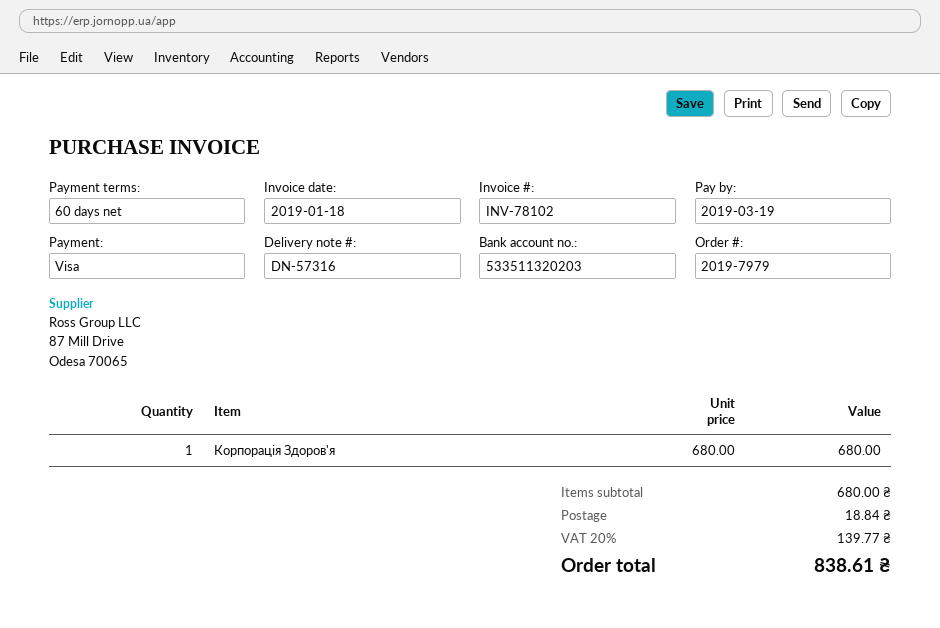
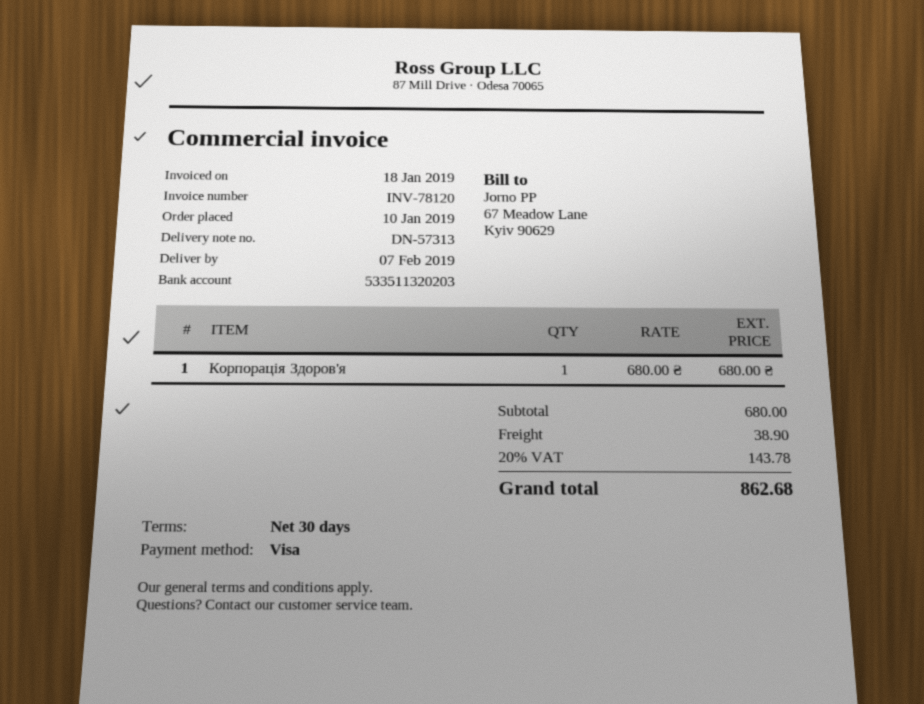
delivery note number: DN-57316 -> DN-57313
invoice number: INV-78102 -> INV-78120
payment terms: 60 days -> 30 days
shipping: 18.84 -> 38.90
tax: 20% = 139.77 -> 20% = 143.78
total: 838.61 -> 862.68

